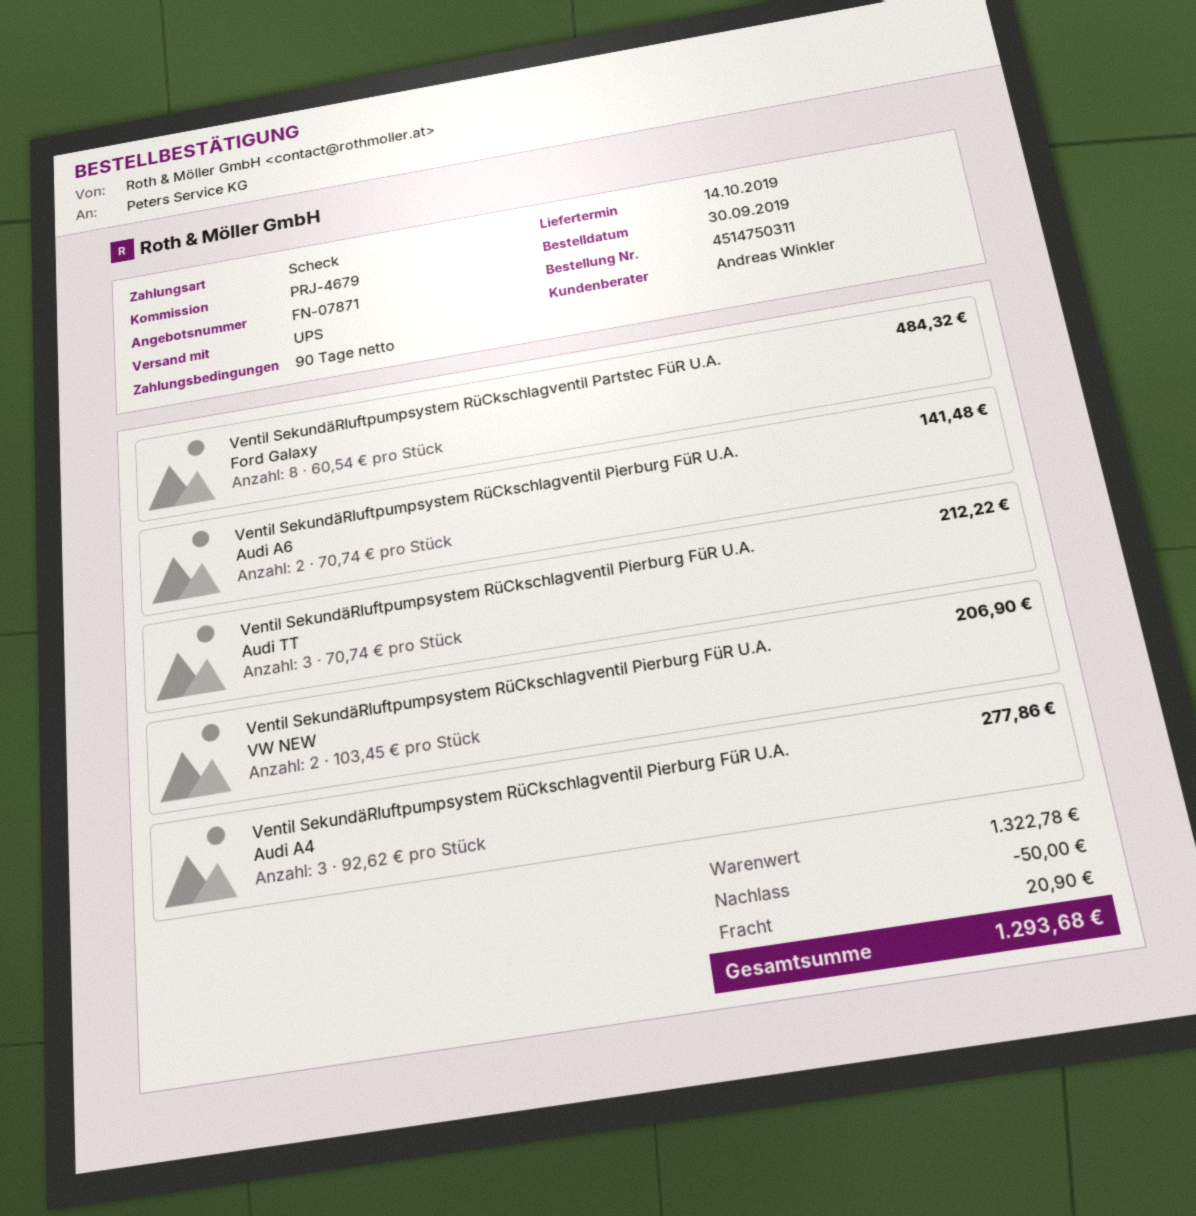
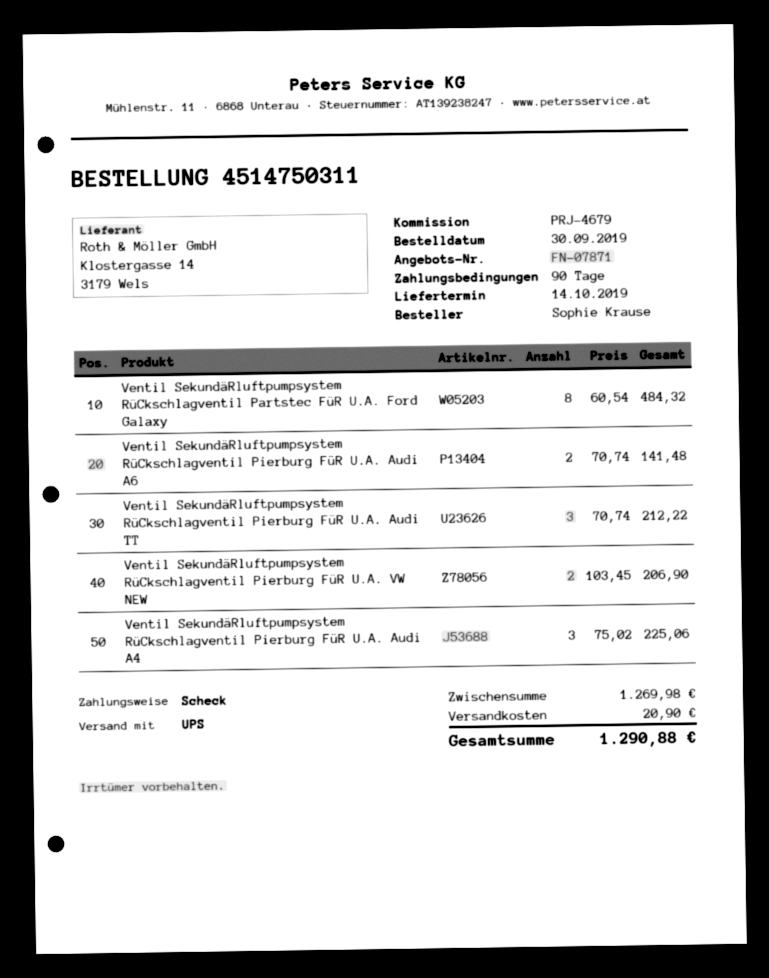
Ventil SekundäRluftpumpsystem RüCkschlagventil Pierburg FüR U.A. Audi A4: 3 x 92.62 = 277.86 -> 3 x 75.02 = 225.06
subtotal: 1322.78 -> 1269.98
discount: 50.00 -> none
total: 1293.68 -> 1290.88

